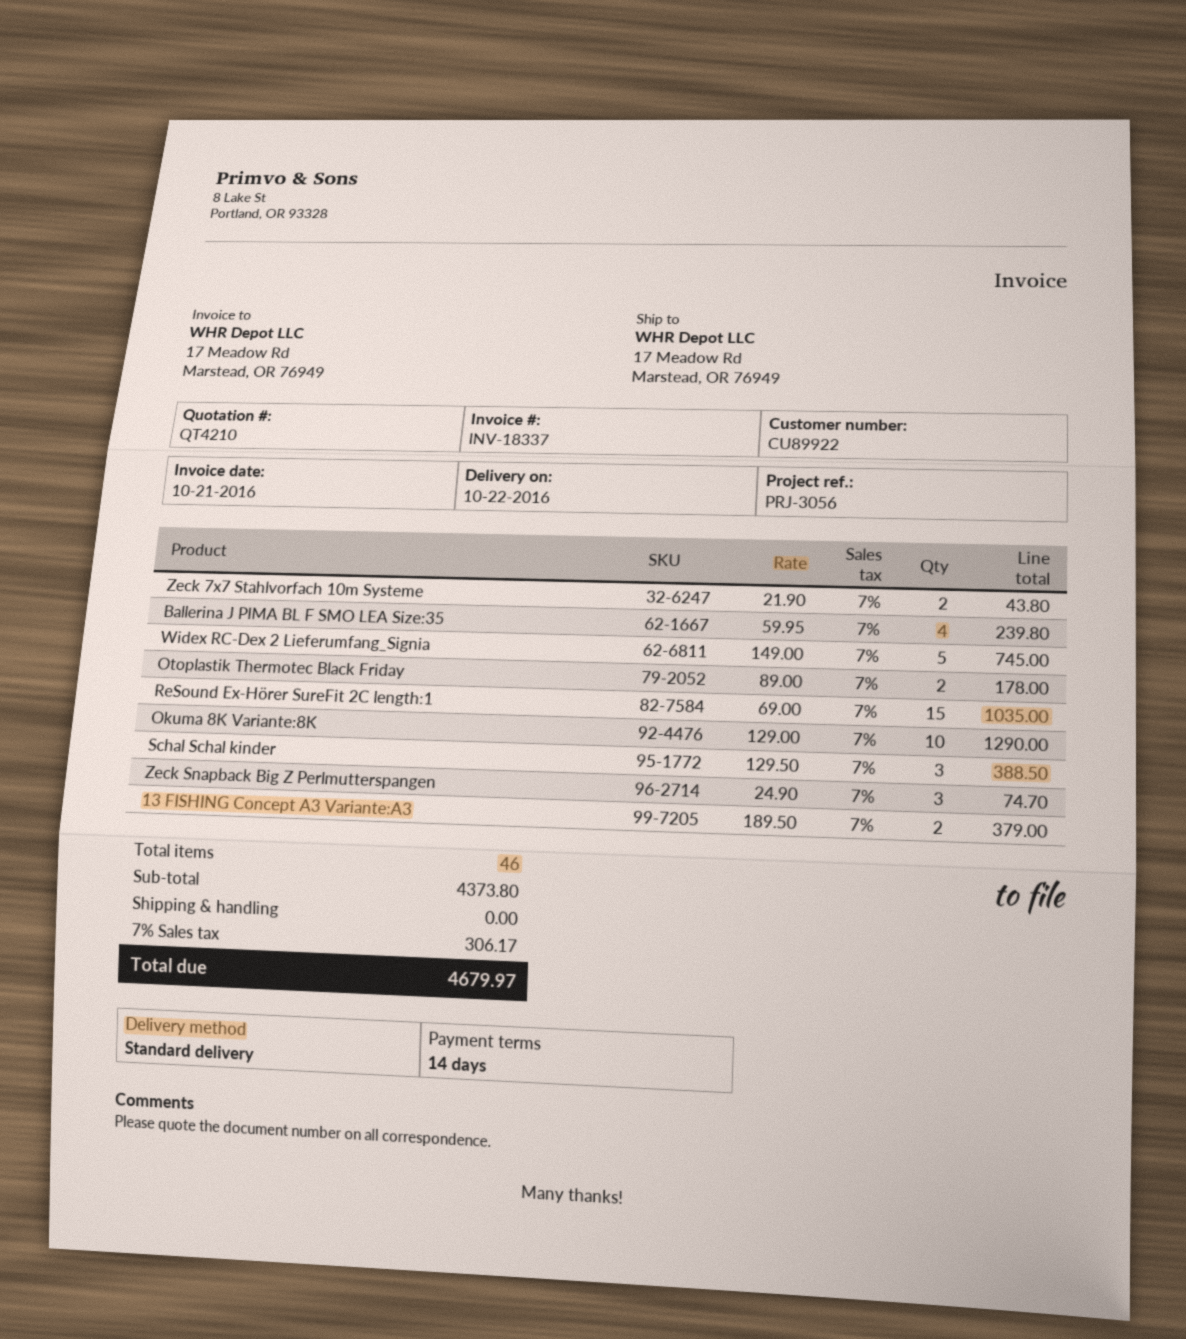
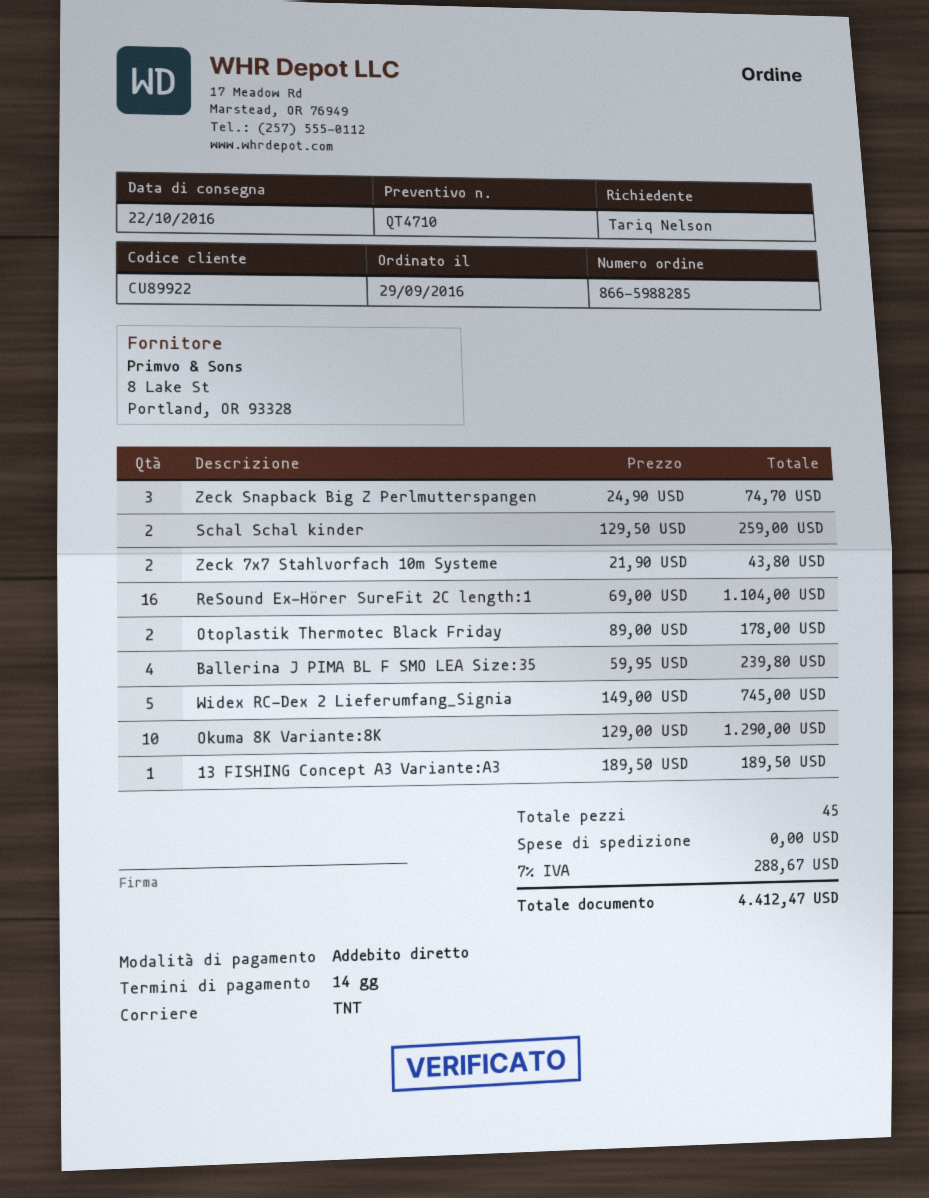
quote number: QT4210 -> QT4710
shipping method: standard -> TNT
ReSound Ex-Hörer SureFit 2C length:1: 15 x 69.00 = 1035.00 -> 16 x 69.00 = 1104.00
Schal Schal kinder: 3 x 129.50 = 388.50 -> 2 x 129.50 = 259.00
13 FISHING Concept A3 Variante:A3: 2 x 189.50 = 379.00 -> 1 x 189.50 = 189.50
total quantity: 46 -> 45
tax: 7% = 306.17 -> 7% = 288.67
total: 4679.97 -> 4412.47

